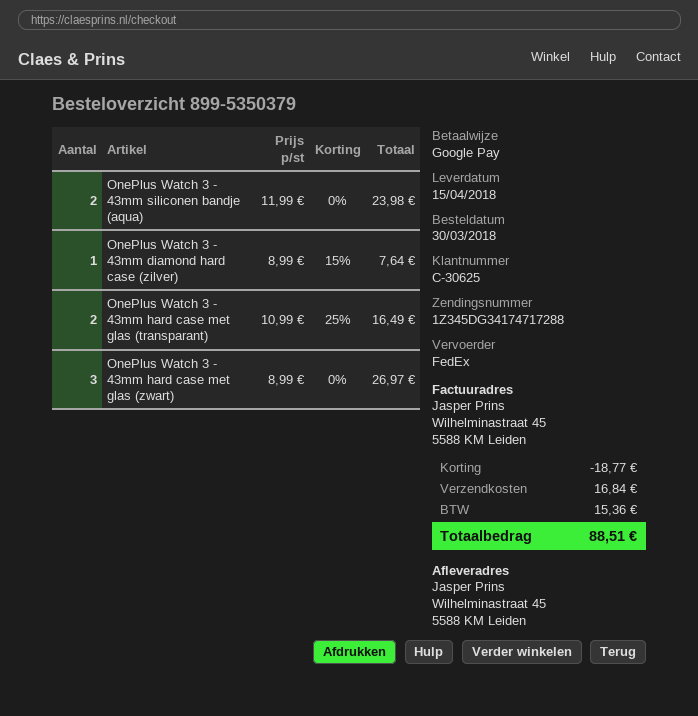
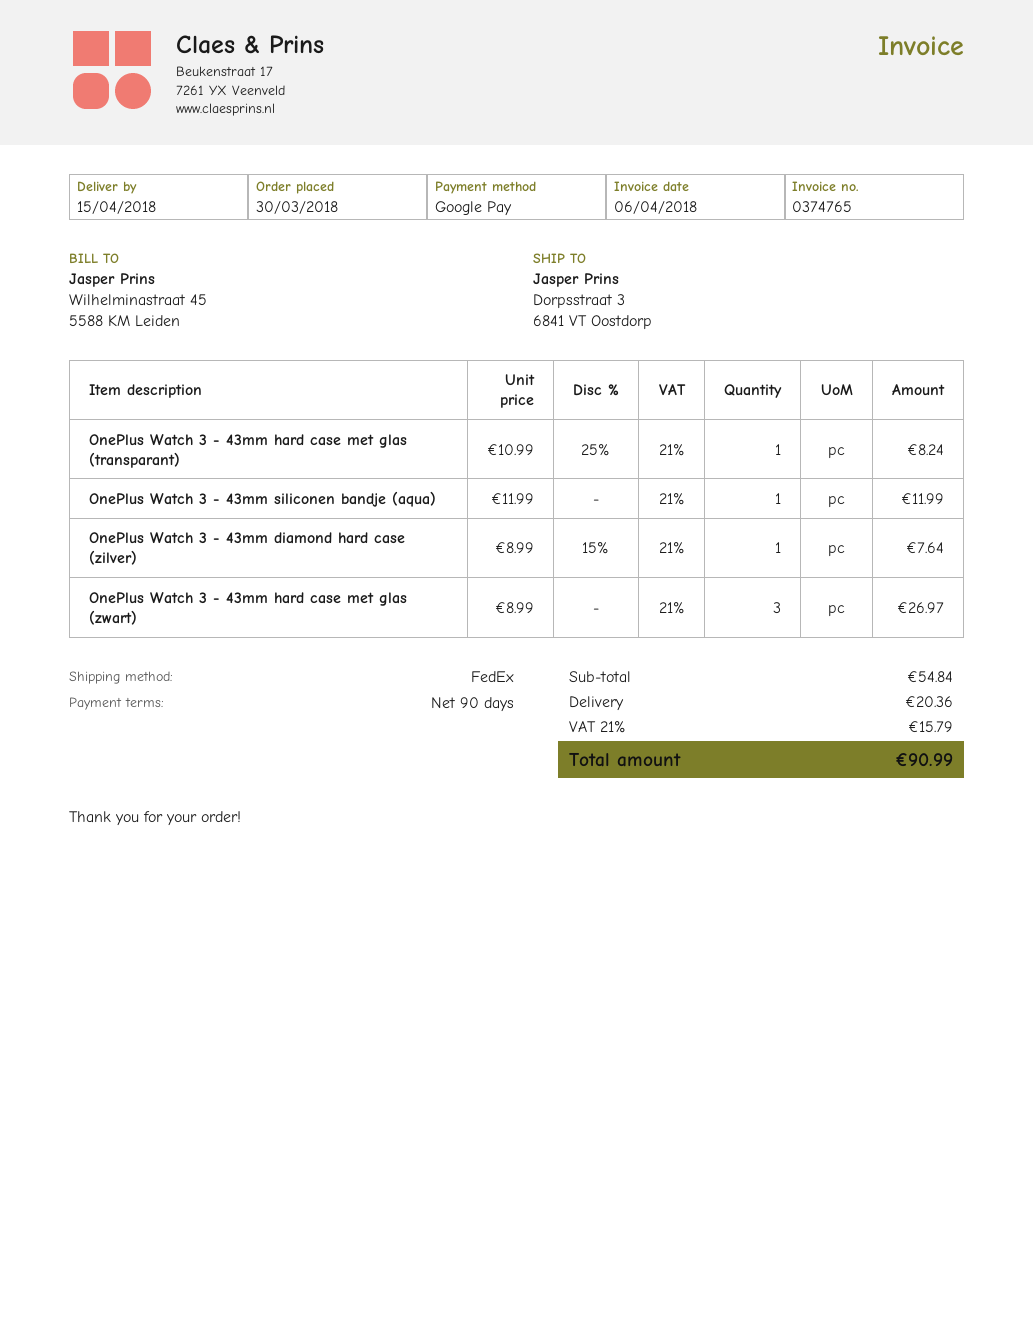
ship to: Wilhelminastraat 45, 5588 KM Leiden -> Dorpsstraat 3, 6841 VT Oostdorp
OnePlus Watch 3 - 43mm siliconen bandje (aqua): 2 x 11.99 = 23.98 -> 1 x 11.99 = 11.99
OnePlus Watch 3 - 43mm hard case met glas (transparant): 2 x 10.99 - 25% = 16.49 -> 1 x 10.99 - 25% = 8.24
discount: 18.77 -> none
shipping: 16.84 -> 20.36
tax: 15.36 -> 15.79
total: 88.51 -> 90.99

